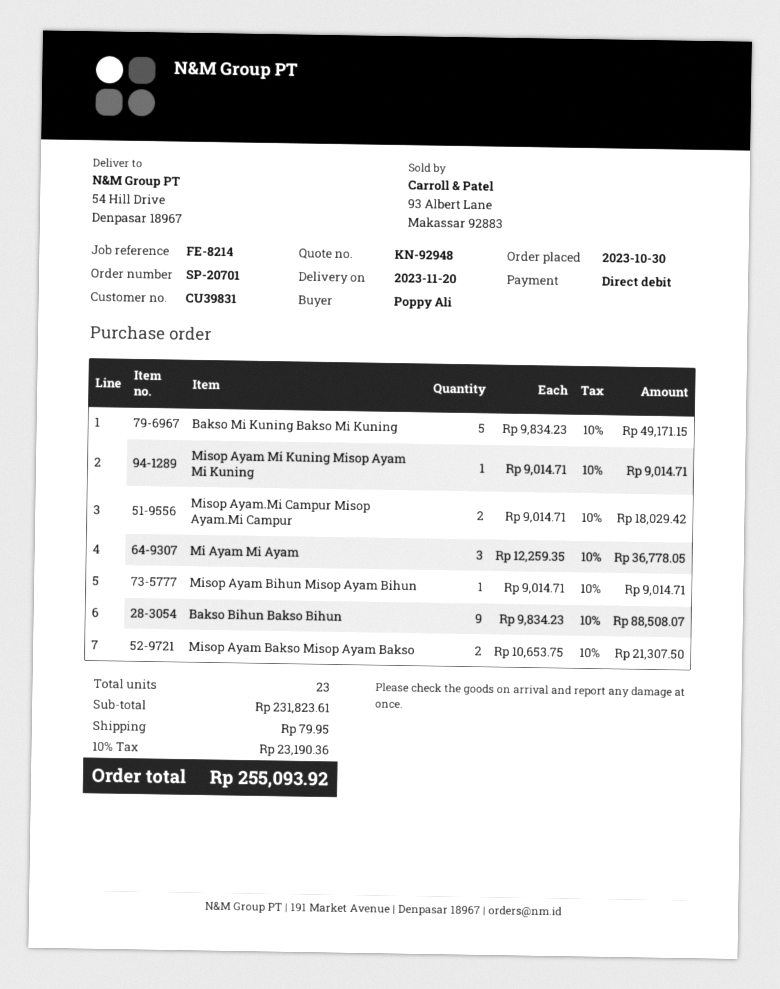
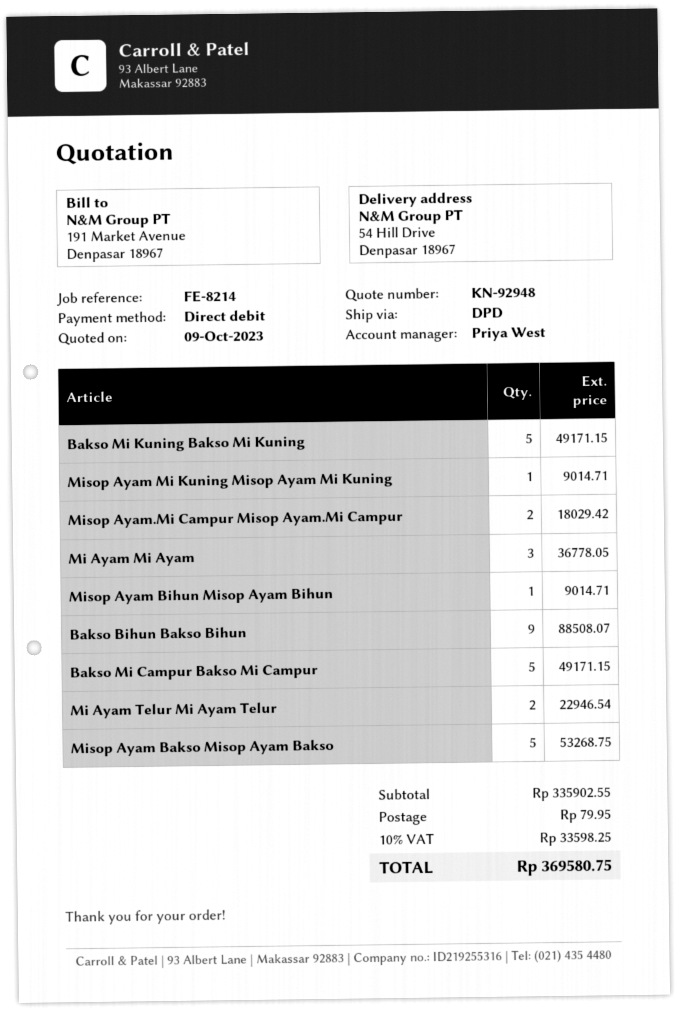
Misop Ayam Bakso Misop Ayam Bakso: 2 for 21307.50 -> 5 for 53268.75
Bakso Mi Campur Bakso Mi Campur: none -> 5 for 49171.15
Mi Ayam Telur Mi Ayam Telur: none -> 2 for 22946.54
subtotal: 231823.61 -> 335902.55
tax: 10% = 23190.36 -> 10% = 33598.25
total: 255093.92 -> 369580.75

